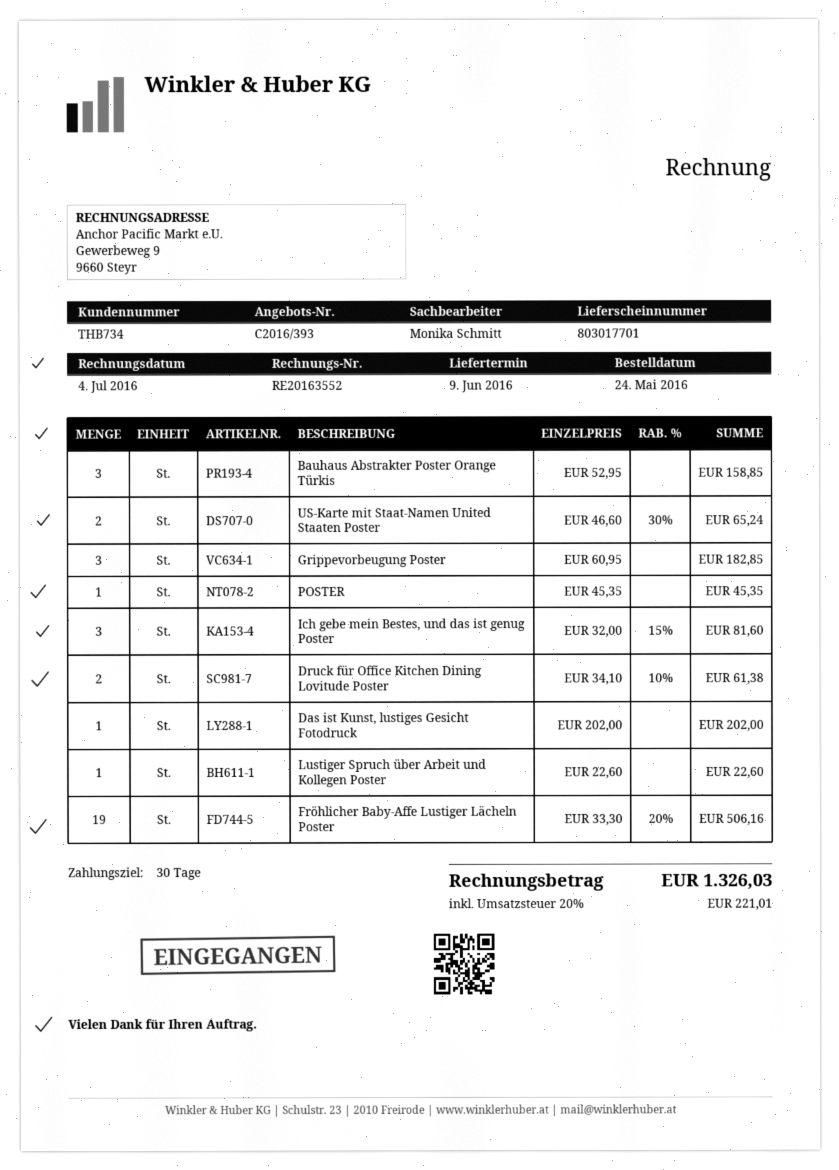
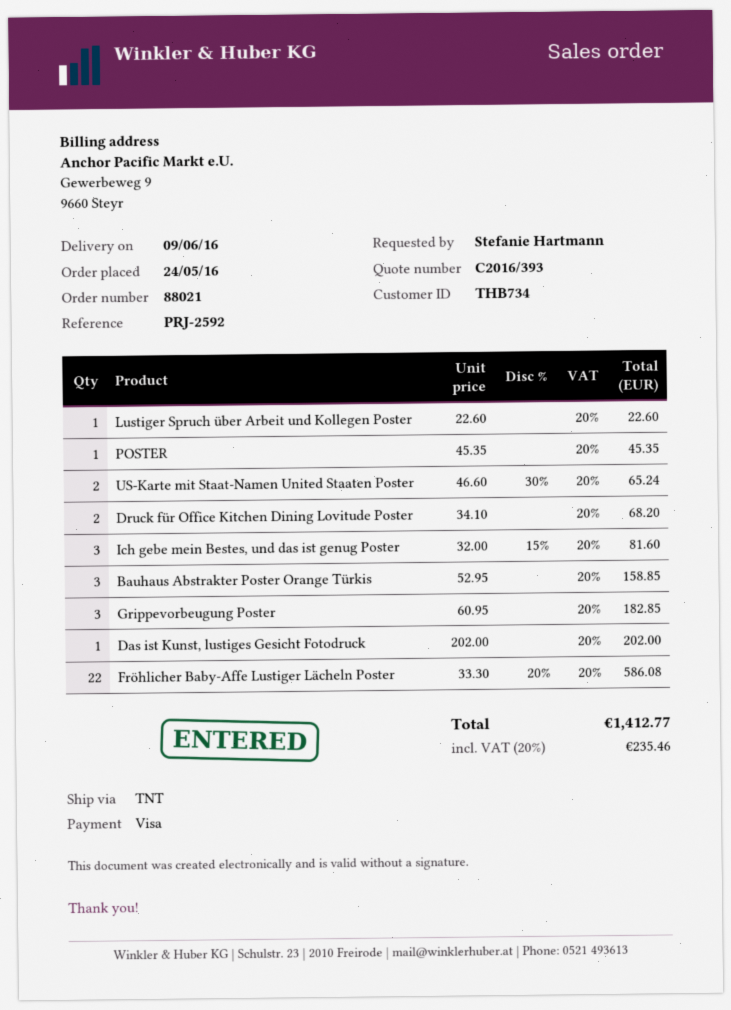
Druck für Office Kitchen Dining Lovitude Poster: 2 x 34.10 - 10% = 61.38 -> 2 x 34.10 = 68.20
Fröhlicher Baby-Affe Lustiger Lächeln Poster: 19 x 33.30 - 20% = 506.16 -> 22 x 33.30 - 20% = 586.08
tax: 20% = 221.01 -> 20% = 235.46
total: 1326.03 -> 1412.77

